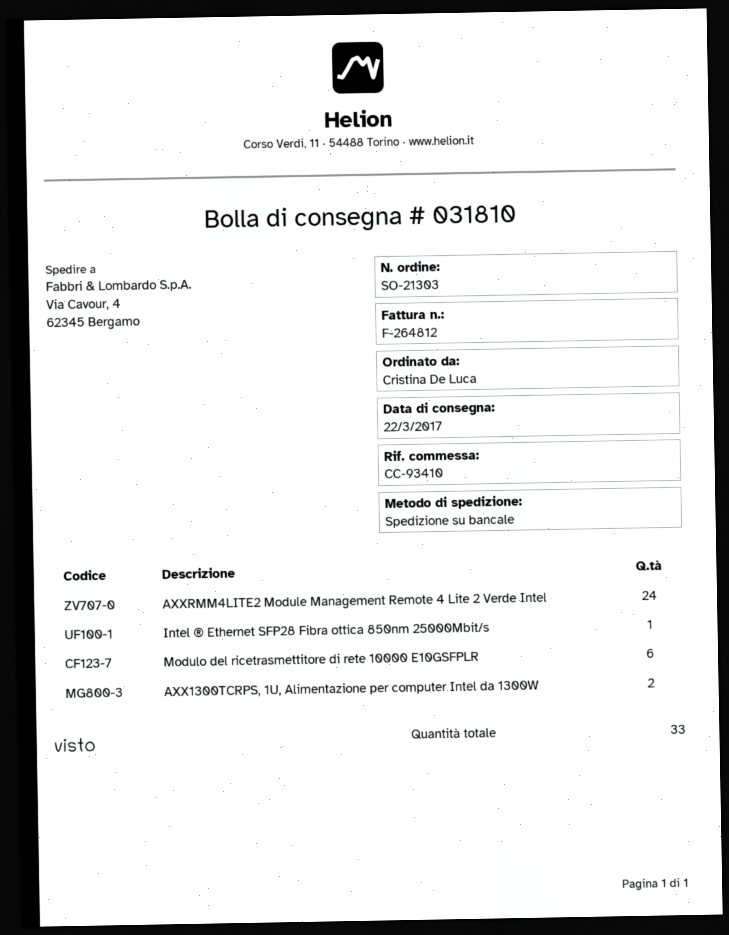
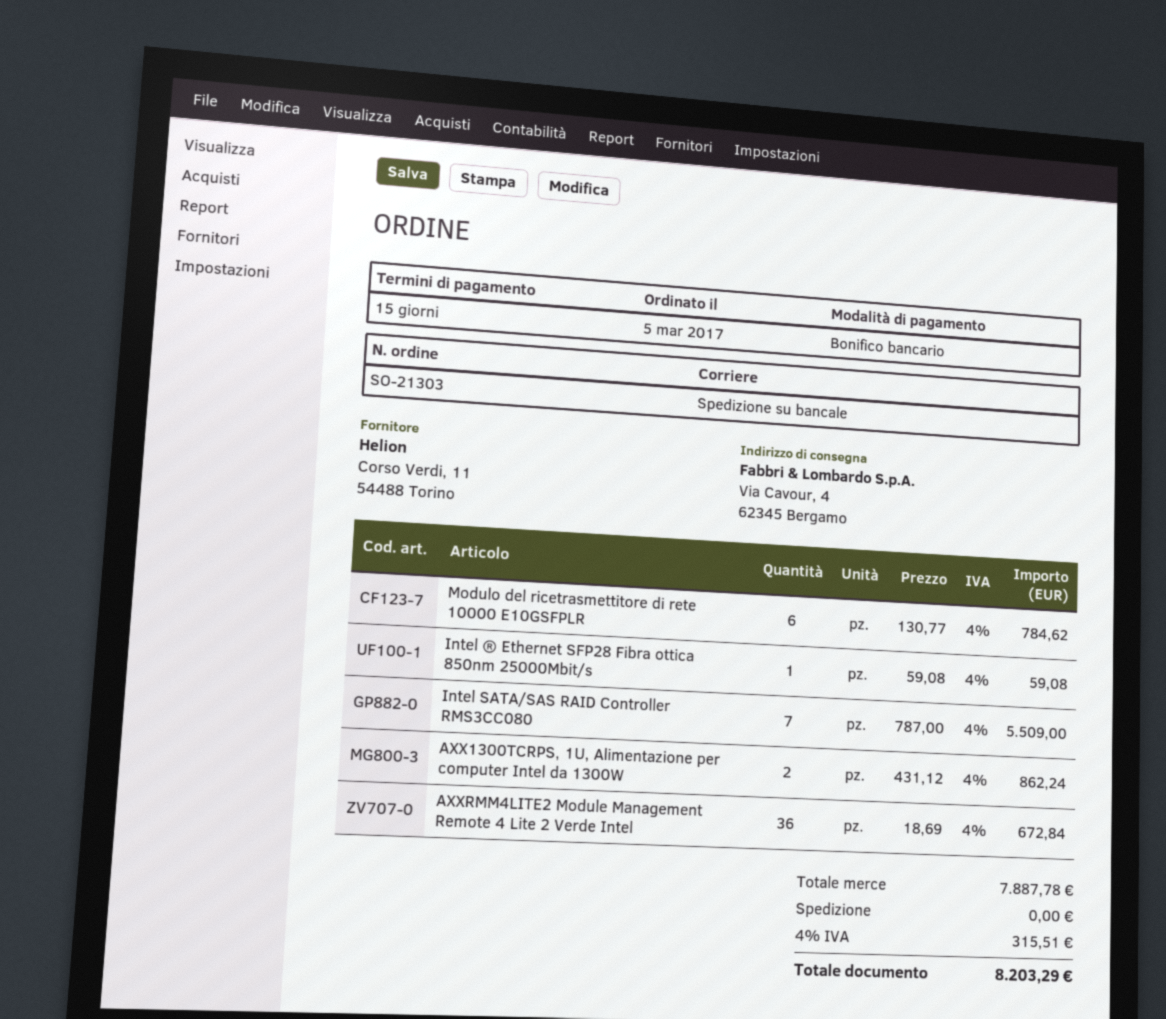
AXXRMM4LITE2 Module Management Remote 4 Lite 2 Verde Intel: 24 -> 36
Intel SATA/SAS RAID Controller RMS3CC080: none -> 7

